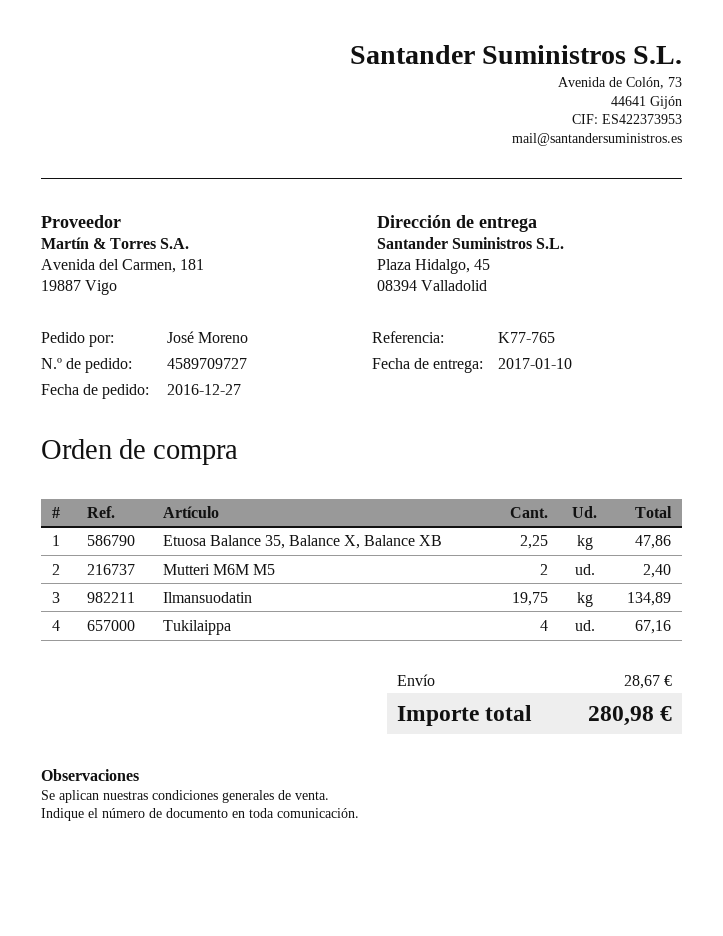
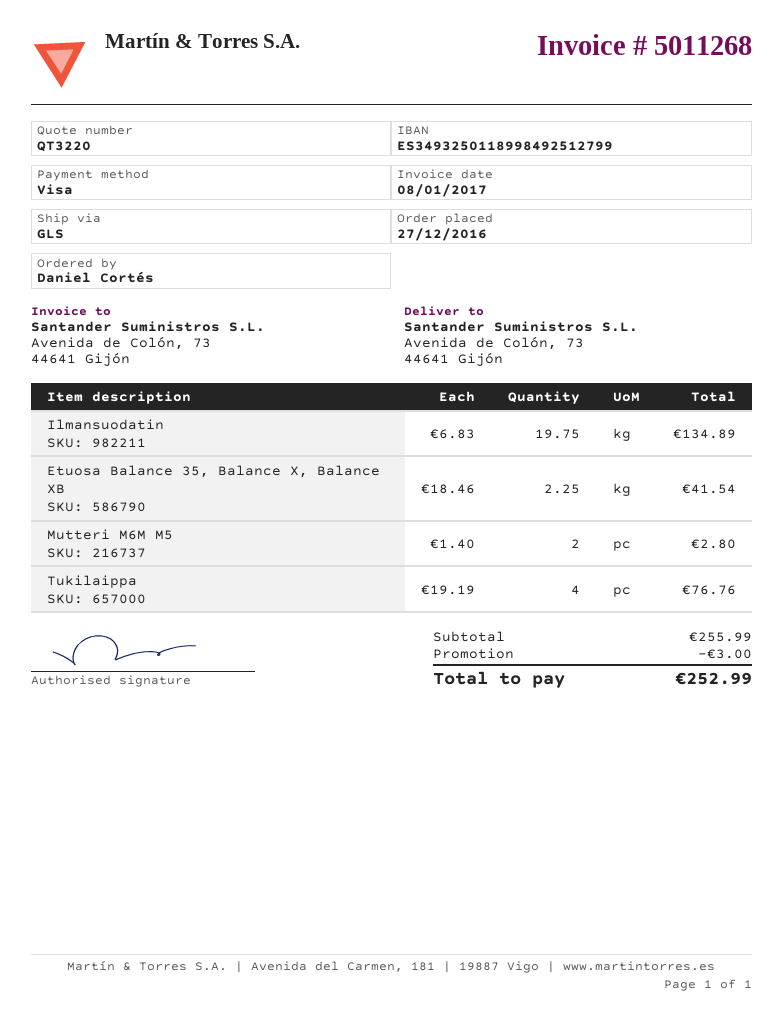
ordered by: José Moreno -> Daniel Cortés
ship to: Plaza Hidalgo, 45, 08394 Valladolid -> Avenida de Colón, 73, 44641 Gijón
Etuosa Balance 35, Balance X, Balance XB: 2.25 for 47.86 -> 2.25 for 41.54
Mutteri M6M M5: 2 for 2.40 -> 2 for 2.80
Tukilaippa: 4 for 67.16 -> 4 for 76.76
discount: none -> 3.00
shipping: 28.67 -> none
total: 280.98 -> 252.99

